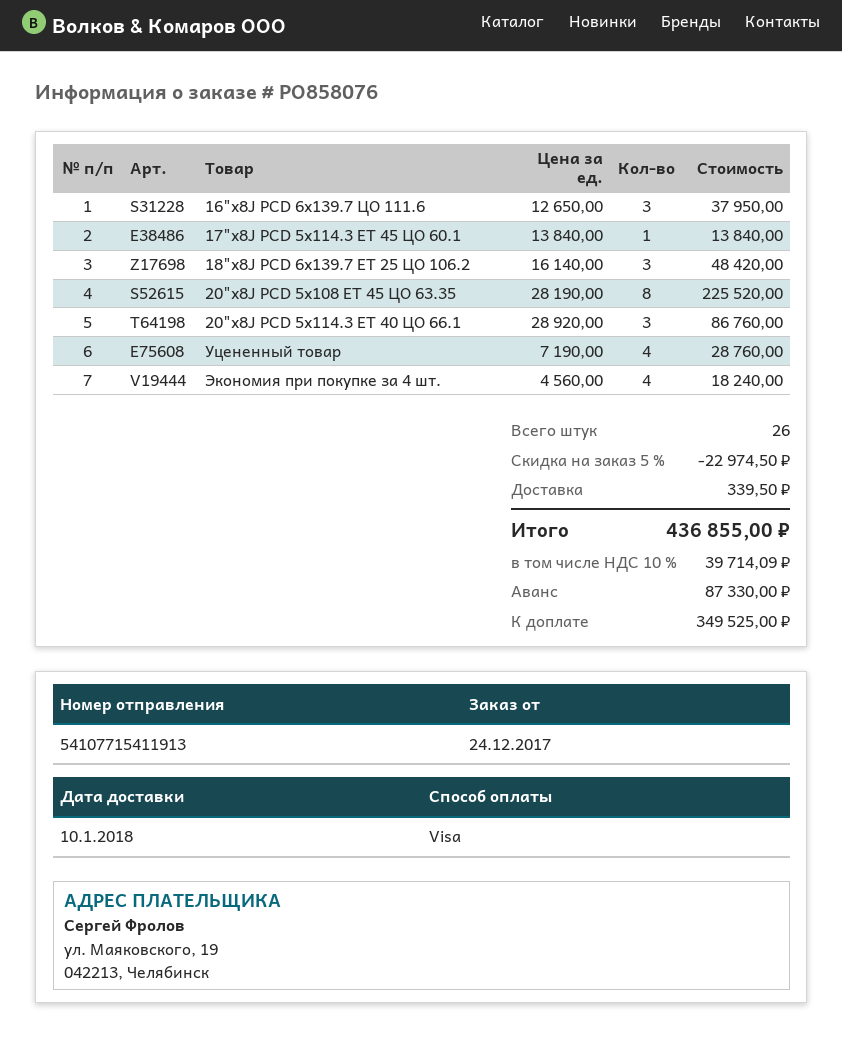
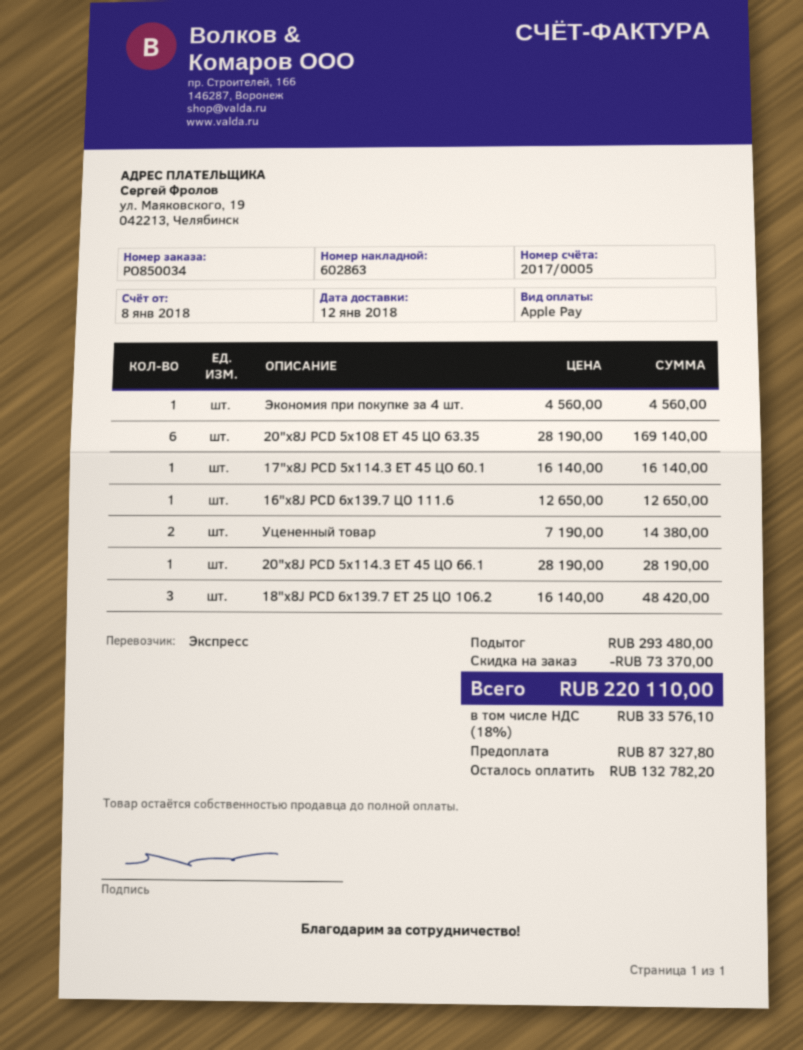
order number: PO858076 -> PO850034
delivery date: 2018-01-10 -> 2018-01-12
payment method: Visa -> Apple Pay
16"x8J PCD 6x139.7 ЦО 111.6: 3 x 12650.00 = 37950.00 -> 1 x 12650.00 = 12650.00
17"x8J PCD 5x114.3 ЕТ 45 ЦО 60.1: 1 x 13840.00 = 13840.00 -> 1 x 16140.00 = 16140.00
20"x8J PCD 5x108 ЕТ 45 ЦО 63.35: 8 x 28190.00 = 225520.00 -> 6 x 28190.00 = 169140.00
20"x8J PCD 5x114.3 ЕТ 40 ЦО 66.1: 3 x 28920.00 = 86760.00 -> none
Уцененный товар: 4 x 7190.00 = 28760.00 -> 2 x 7190.00 = 14380.00
Экономия при покупке за 4 шт.: 4 x 4560.00 = 18240.00 -> 1 x 4560.00 = 4560.00
20"x8J PCD 5x114.3 ЕТ 45 ЦО 66.1: none -> 1 x 28190.00 = 28190.00
discount: 22974.50 -> 73370.00
shipping: 339.50 -> none
tax: 10% = 39714.09 -> 18% = 33576.10
total: 436855.00 -> 220110.00
deposit: 87330.00 -> 87327.80
balance: 349525.00 -> 132782.20

